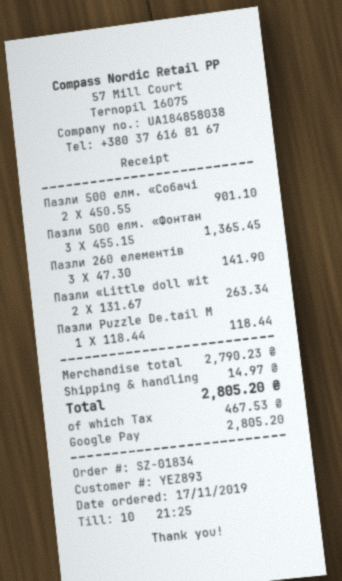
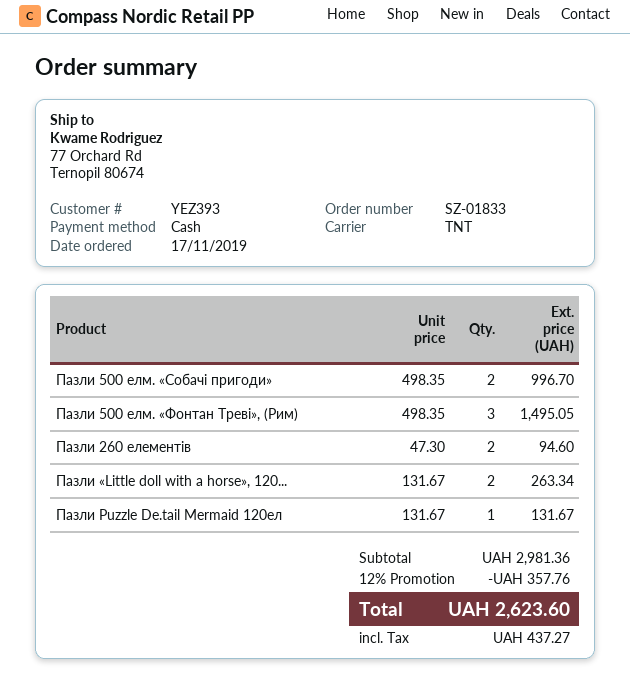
order number: SZ-01834 -> SZ-01833
customer number: YEZ893 -> YEZ393
payment method: Google Pay -> cash
Пазли 500 елм. «Собачі: 2 x 450.55 = 901.10 -> 2 x 498.35 = 996.70
Пазли 500 елм. «Фонтан: 3 x 455.15 = 1365.45 -> 3 x 498.35 = 1495.05
Пазли 260 елементів: 3 x 47.30 = 141.90 -> 2 x 47.30 = 94.60
Пазли Puzzle De.tail M: 1 x 118.44 = 118.44 -> 1 x 131.67 = 131.67
subtotal: 2790.23 -> 2981.36
discount: none -> 12% = 357.76
shipping: 14.97 -> none
tax: 467.53 -> 437.27
total: 2805.20 -> 2623.60

